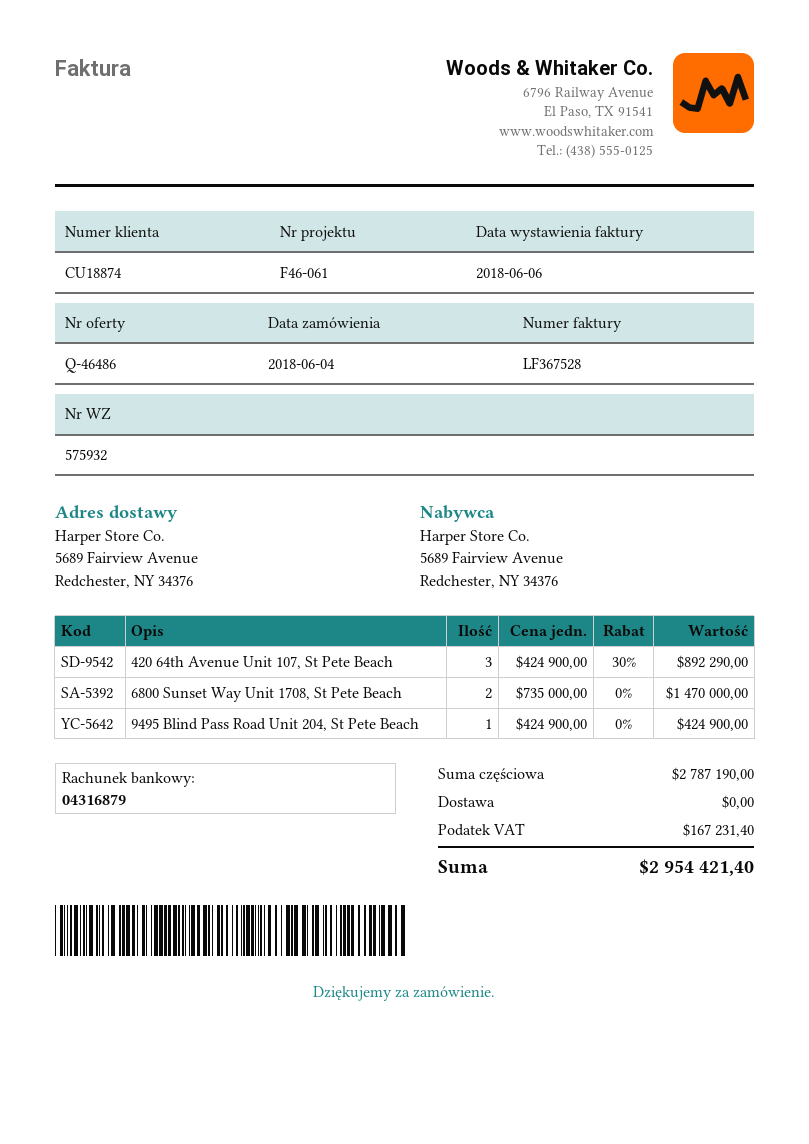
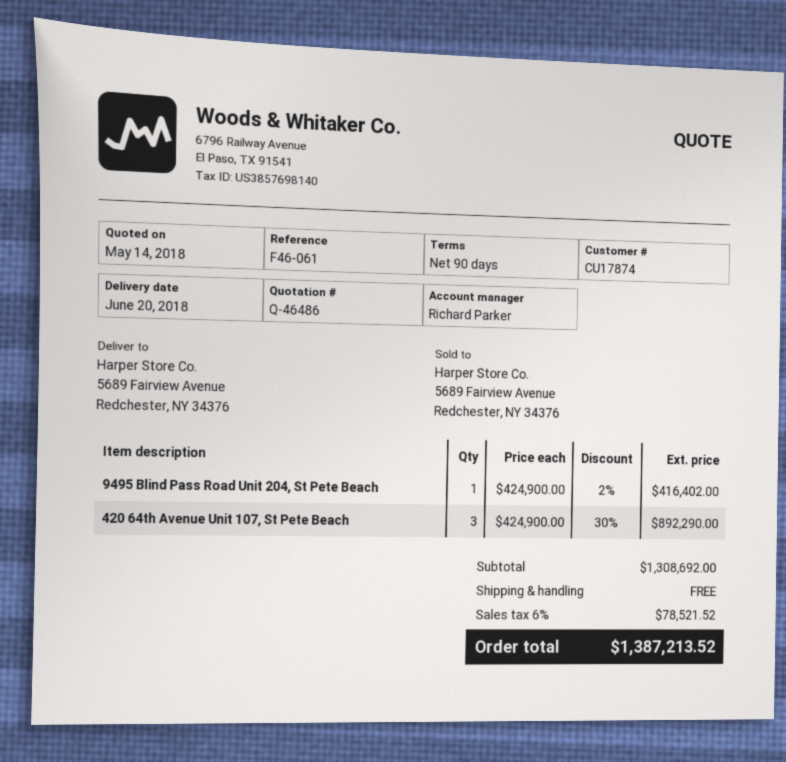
customer number: CU18874 -> CU17874
6800 Sunset Way Unit 1708, St Pete Beach: 2 x 735000.00 = 1470000.00 -> none
9495 Blind Pass Road Unit 204, St Pete Beach: 1 x 424900.00 = 424900.00 -> 1 x 424900.00 - 2% = 416402.00
subtotal: 2787190.00 -> 1308692.00
tax: 167231.40 -> 78521.52
total: 2954421.40 -> 1387213.52

